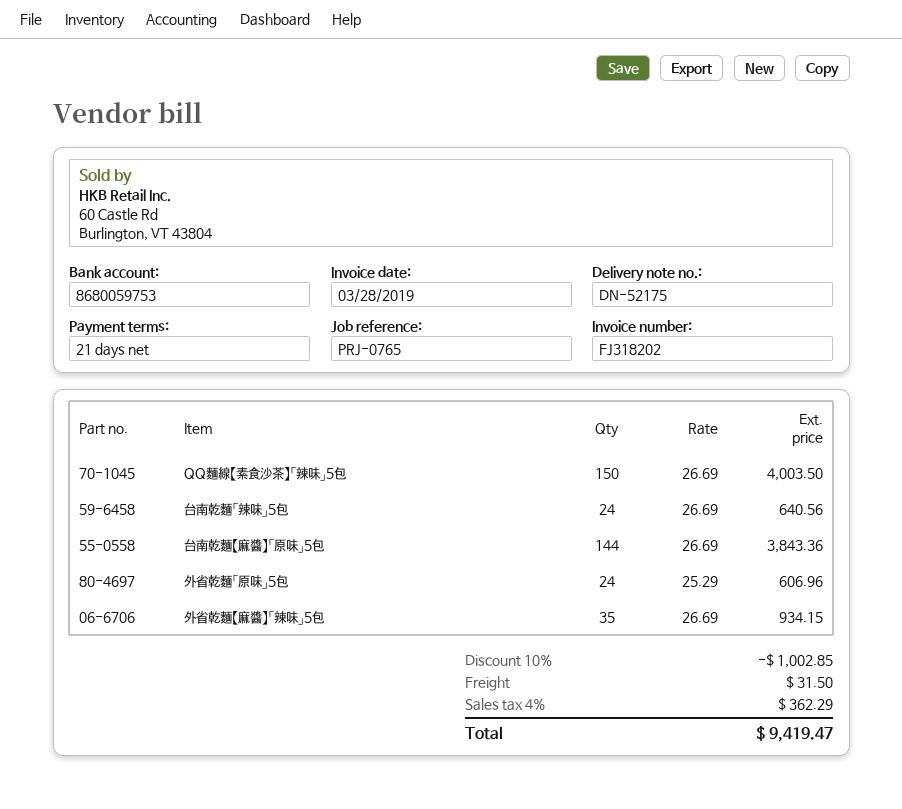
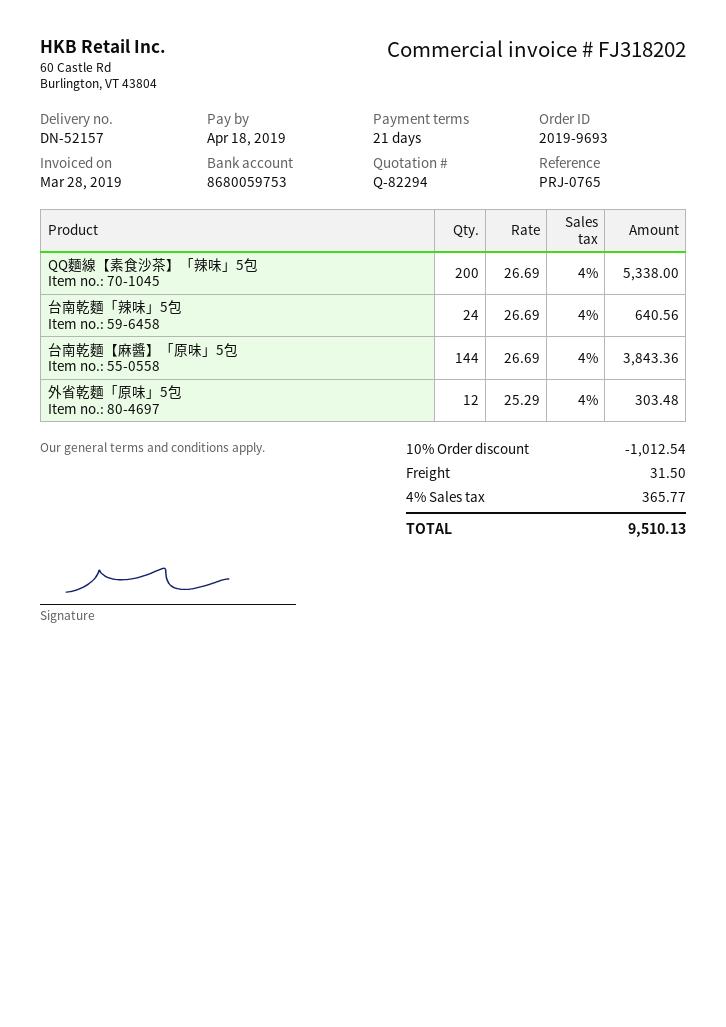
delivery note number: DN-52175 -> DN-52157
QQ麵線【素食沙茶】「辣味」5包: 150 x 26.69 = 4003.50 -> 200 x 26.69 = 5338.00
外省乾麵「原味」5包: 24 x 25.29 = 606.96 -> 12 x 25.29 = 303.48
外省乾麵【麻醬】「辣味」5包: 35 x 26.69 = 934.15 -> none
discount: 10% = 1002.85 -> 10% = 1012.54
tax: 4% = 362.29 -> 4% = 365.77
total: 9419.47 -> 9510.13

